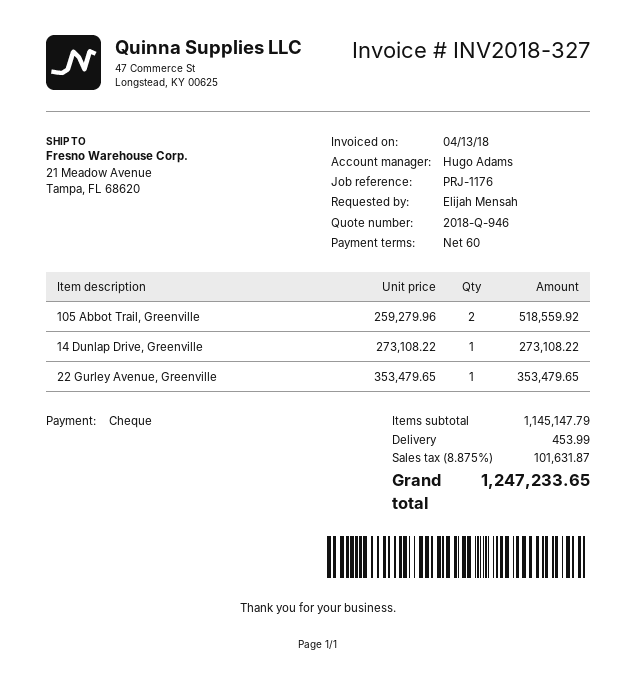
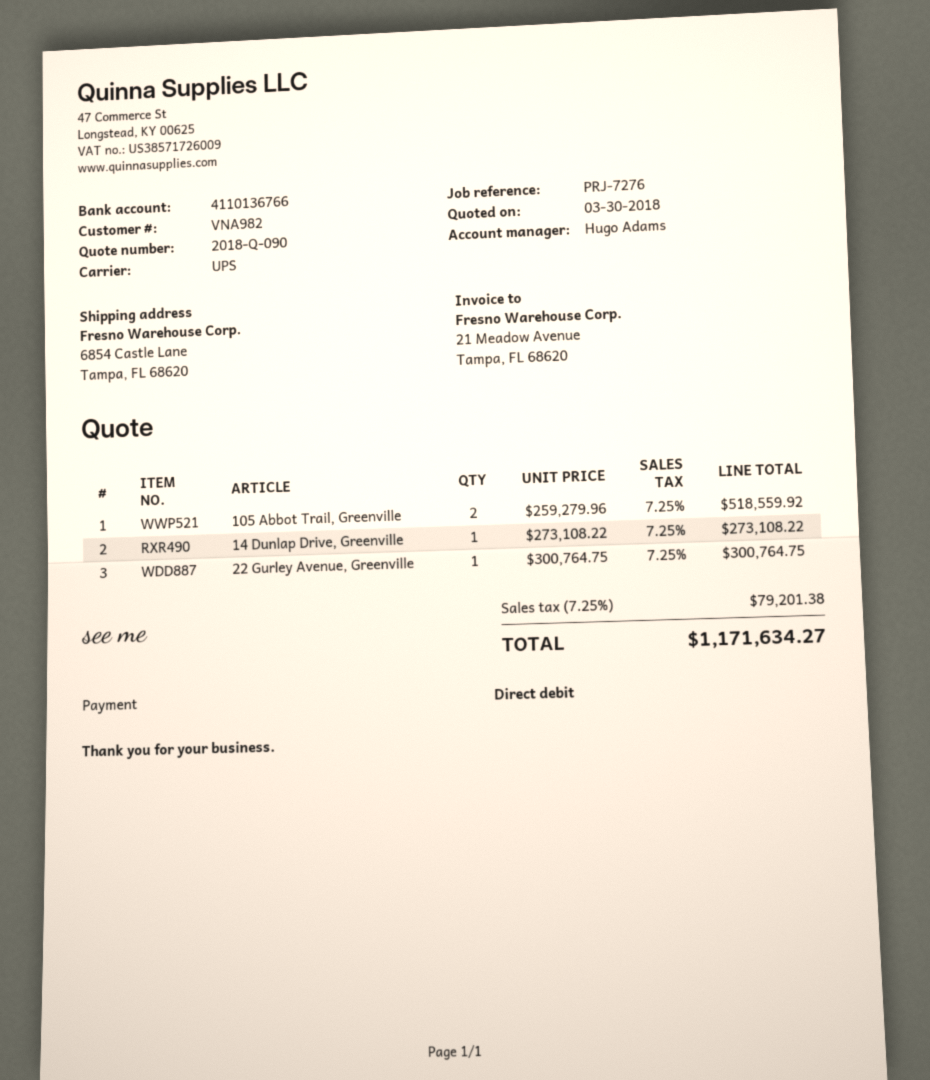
quote number: 2018-Q-946 -> 2018-Q-090
reference: PRJ-1176 -> PRJ-7276
payment method: cheque -> direct debit
ship to: 21 Meadow Avenue, Tampa, FL 68620 -> 6854 Castle Lane, Tampa, FL 68620
22 Gurley Avenue, Greenville: 1 x 353479.65 = 353479.65 -> 1 x 300764.75 = 300764.75
shipping: 453.99 -> none
tax: 8.875% = 101631.87 -> 7.25% = 79201.38
total: 1247233.65 -> 1171634.27

